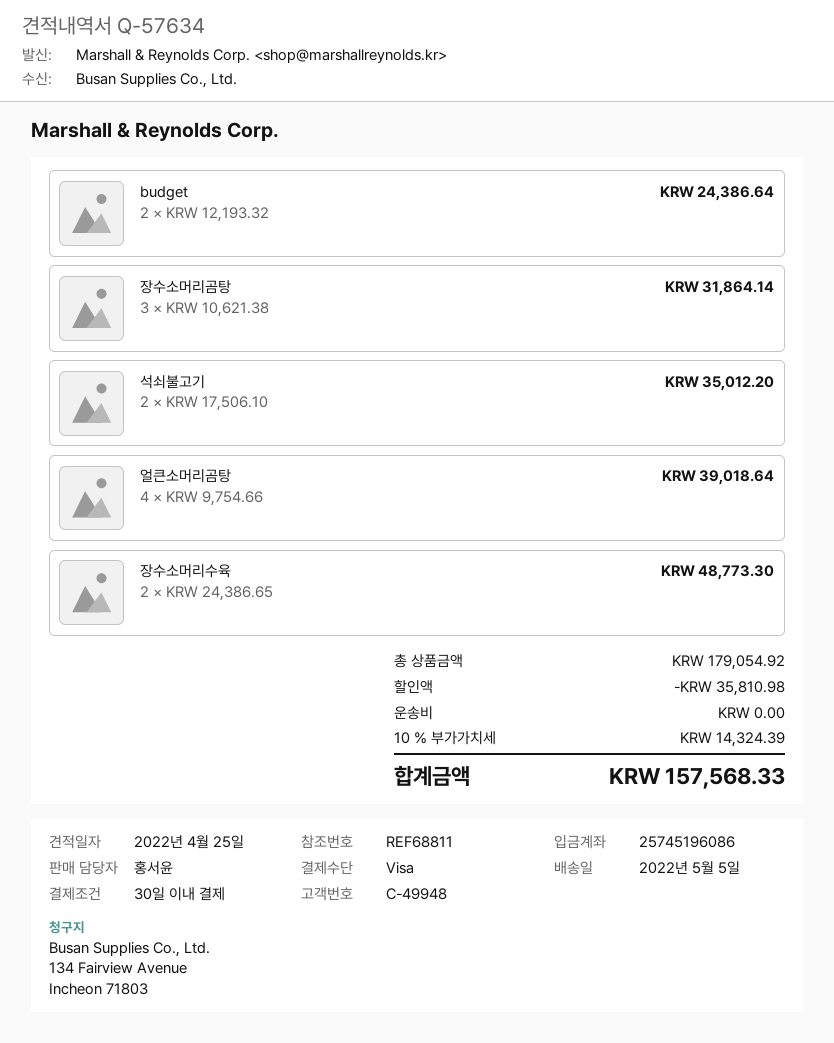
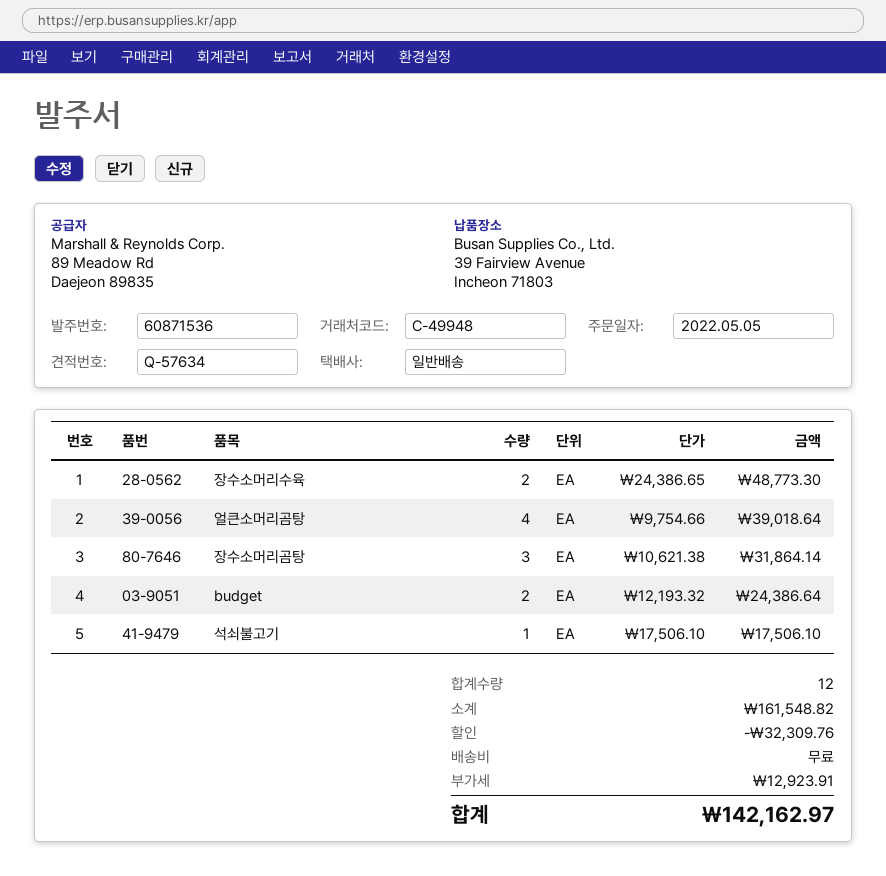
석쇠불고기: 2 x 17506.10 = 35012.20 -> 1 x 17506.10 = 17506.10
subtotal: 179054.92 -> 161548.82
discount: 35810.98 -> 32309.76
tax: 14324.39 -> 12923.91
total: 157568.33 -> 142162.97

